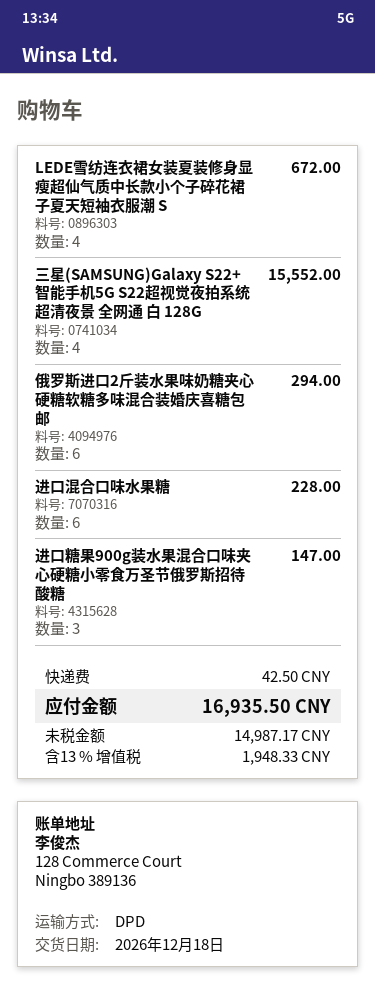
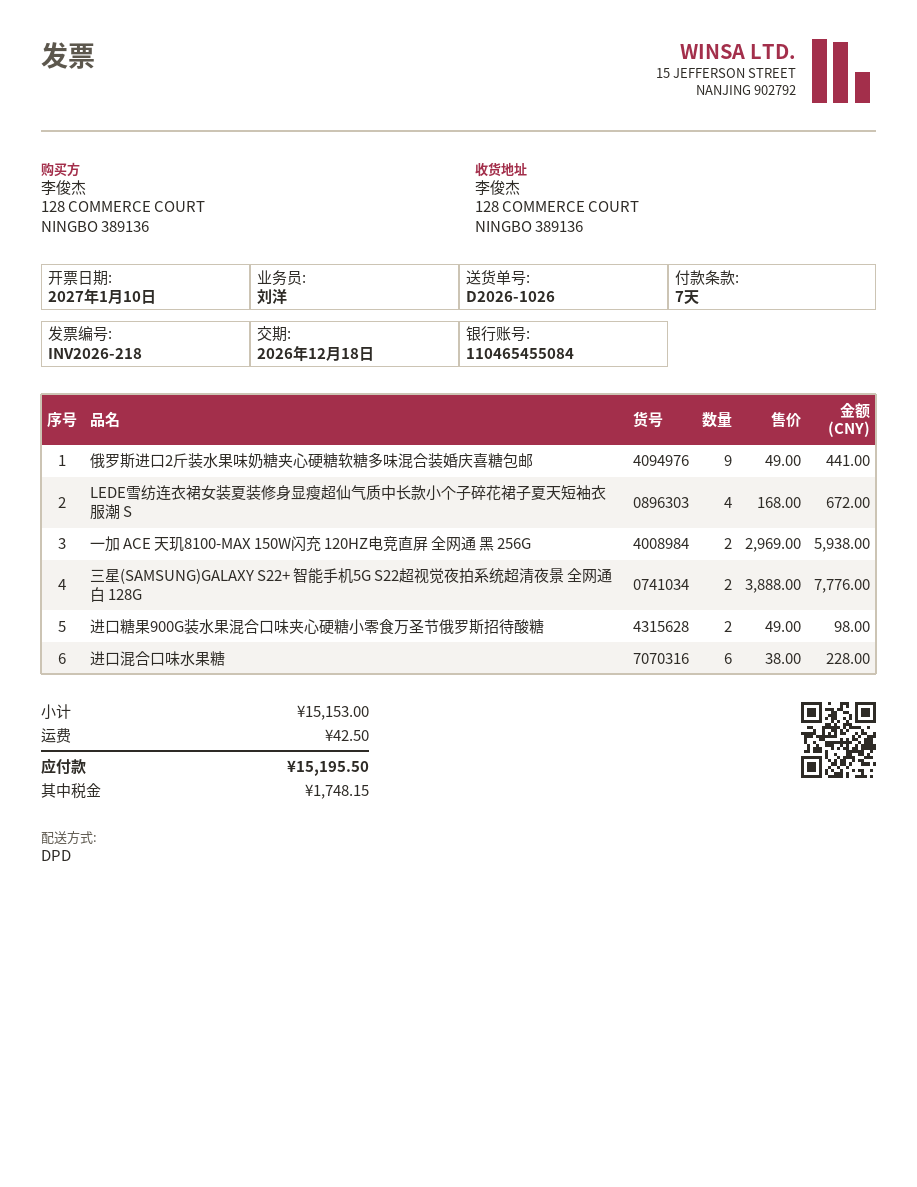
三星(SAMSUNG)Galaxy S22+ 智能手机5G S22超视觉夜拍系统超清夜景 全网通 白 128G: 4 for 15552.00 -> 2 for 7776.00
俄罗斯进口2斤装水果味奶糖夹心硬糖软糖多味混合装婚庆喜糖包邮: 6 for 294.00 -> 9 for 441.00
进口糖果900g装水果混合口味夹心硬糖小零食万圣节俄罗斯招待酸糖: 3 for 147.00 -> 2 for 98.00
一加 ACE 天玑8100-MAX 150W闪充 120HZ电竞直屏 全网通 黑 256G: none -> 2 for 5938.00
tax: 1948.33 -> 1748.15
total: 16935.50 -> 15195.50

